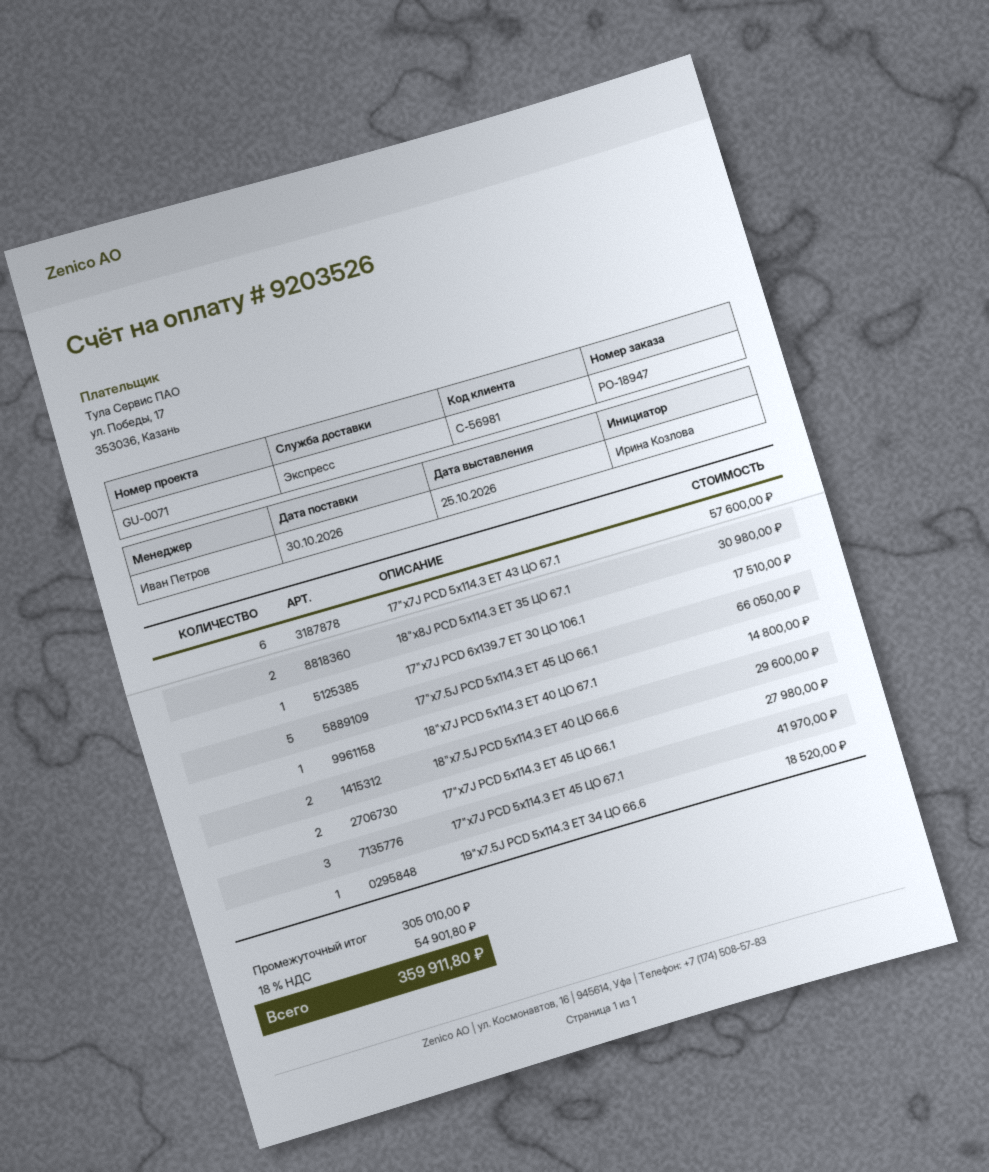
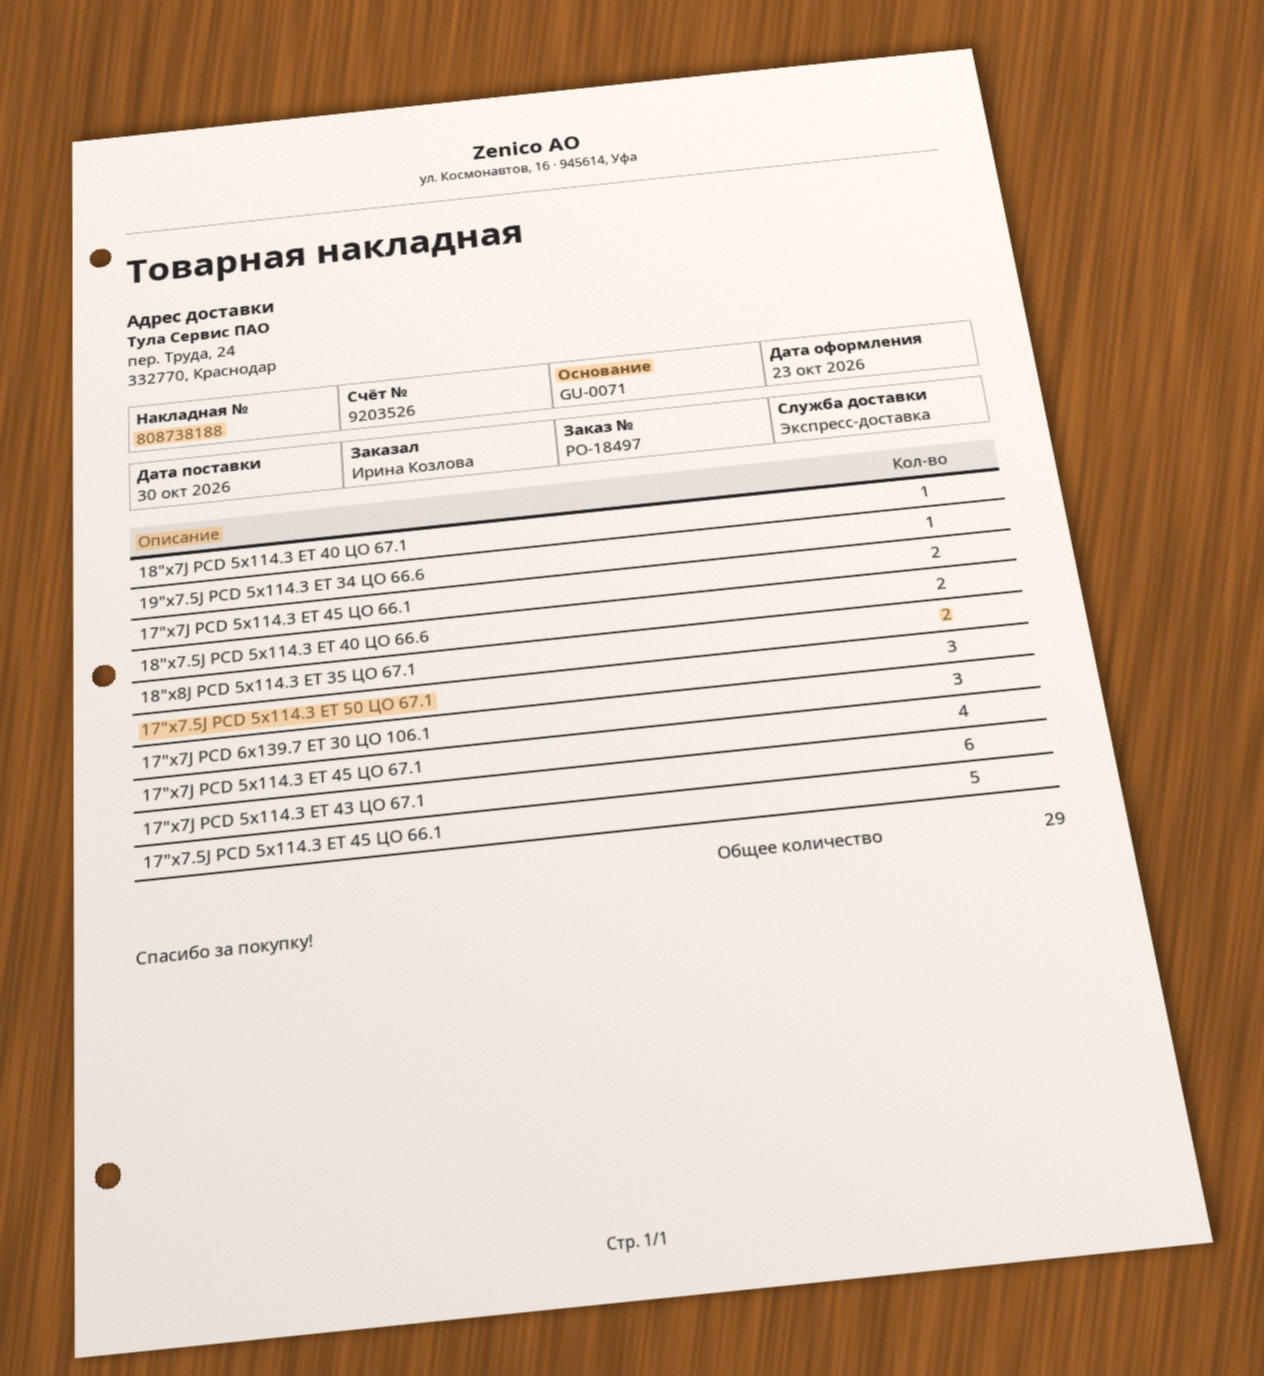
order number: PO-18947 -> PO-18497
17"x7J PCD 6x139.7 ЕТ 30 ЦО 106.1: 1 -> 3
17"x7J PCD 5x114.3 ЕТ 45 ЦО 67.1: 3 -> 4
17"x7.5J PCD 5x114.3 ЕТ 50 ЦО 67.1: none -> 3

